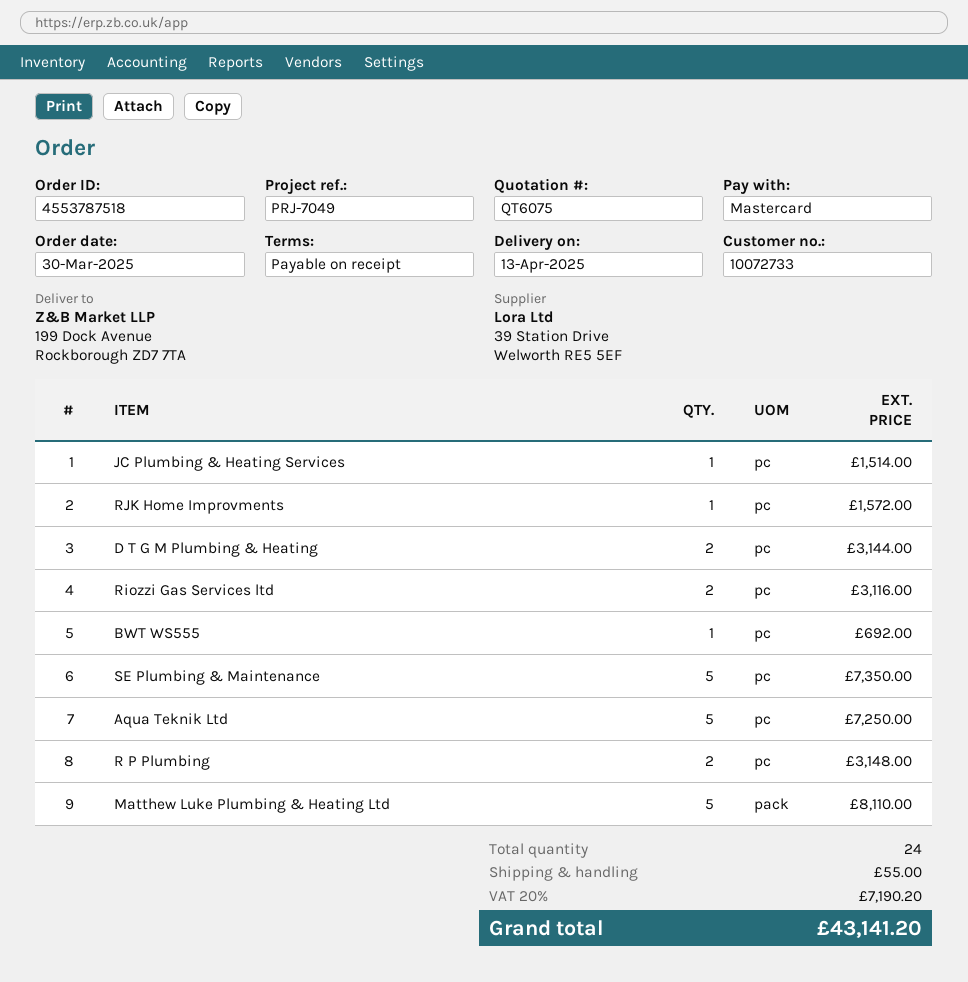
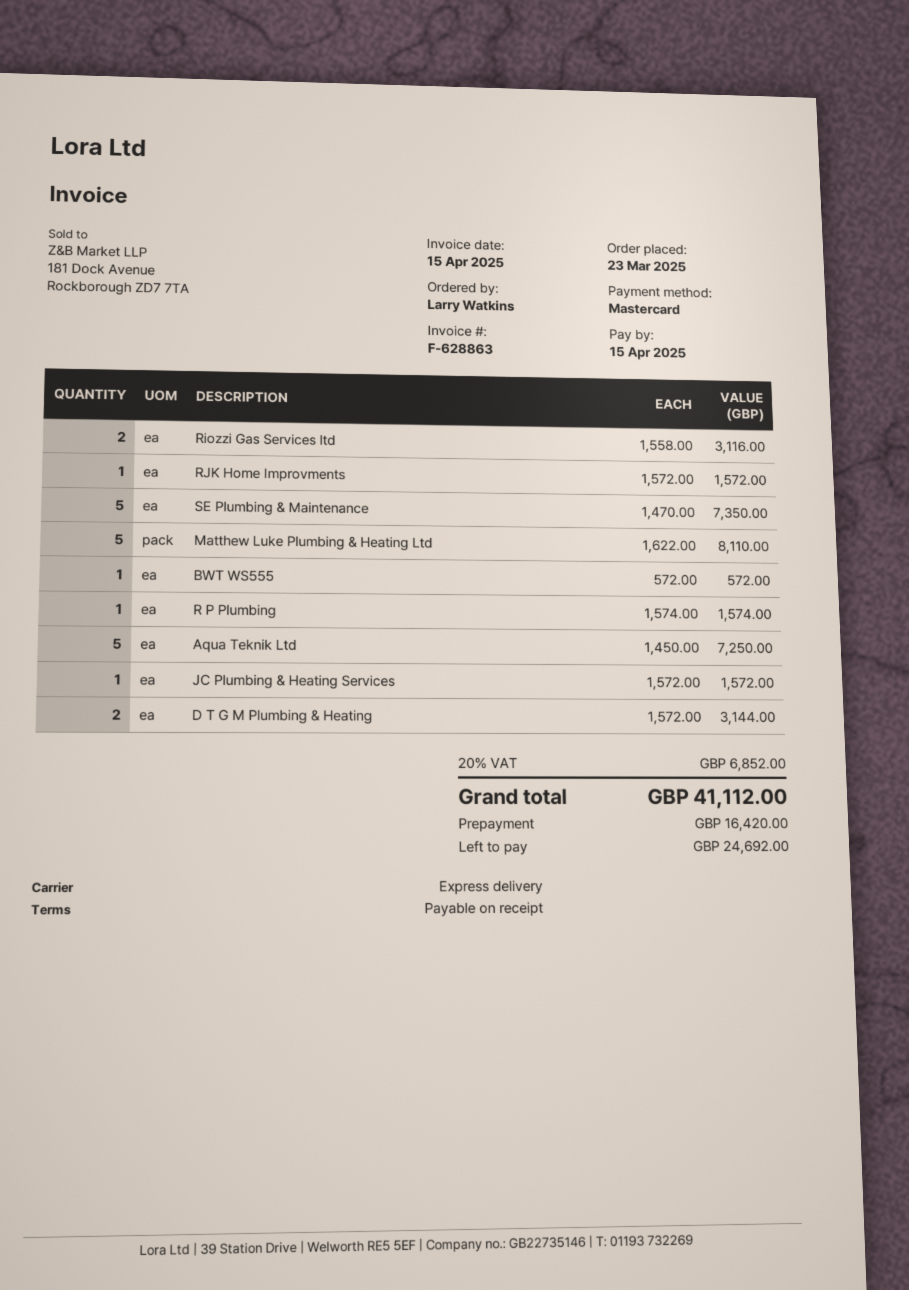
order date: 2025-03-30 -> 2025-03-23
JC Plumbing & Heating Services: 1 for 1514.00 -> 1 for 1572.00
BWT WS555: 1 for 692.00 -> 1 for 572.00
R P Plumbing: 2 for 3148.00 -> 1 for 1574.00
shipping: 55.00 -> none
tax: 20% = 7190.20 -> 20% = 6852.00
total: 43141.20 -> 41112.00

